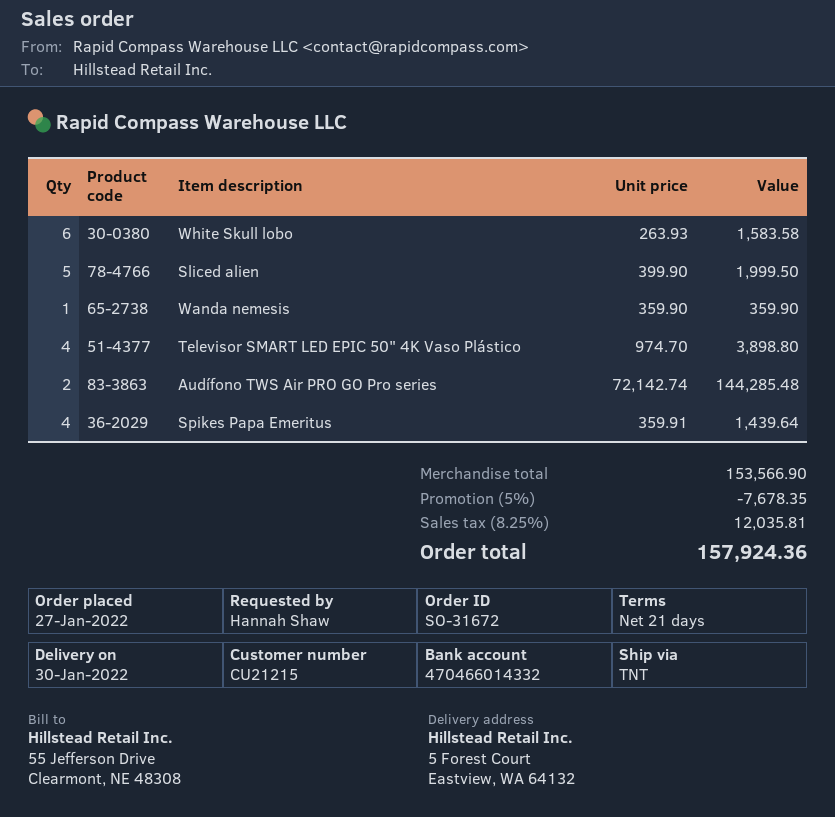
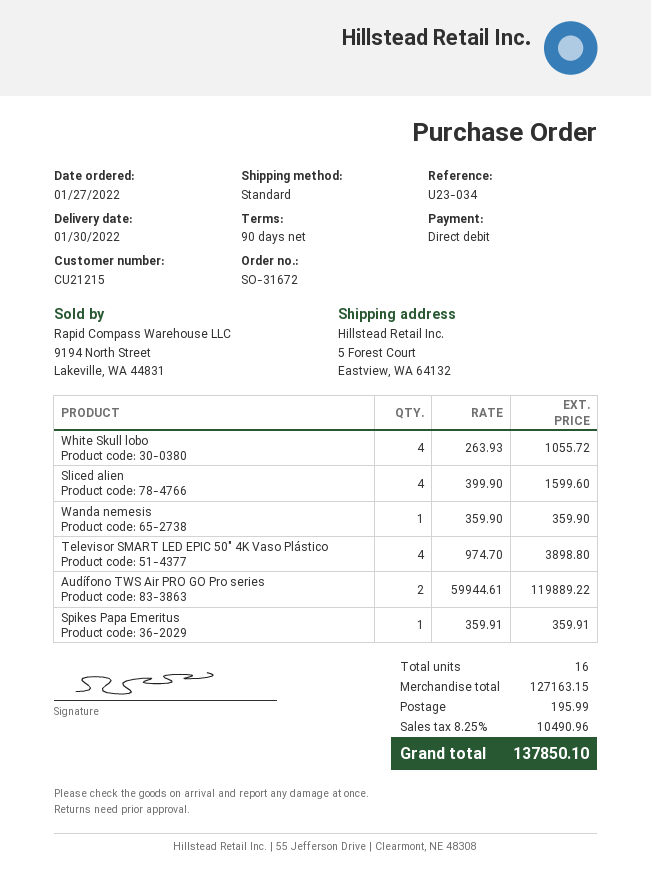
payment terms: 21 days -> 90 days
shipping method: TNT -> standard
White Skull lobo: 6 x 263.93 = 1583.58 -> 4 x 263.93 = 1055.72
Sliced alien: 5 x 399.90 = 1999.50 -> 4 x 399.90 = 1599.60
Audífono TWS Air PRO GO Pro series: 2 x 72142.74 = 144285.48 -> 2 x 59944.61 = 119889.22
Spikes Papa Emeritus: 4 x 359.91 = 1439.64 -> 1 x 359.91 = 359.91
subtotal: 153566.90 -> 127163.15
discount: 5% = 7678.35 -> none
shipping: none -> 195.99
tax: 8.25% = 12035.81 -> 8.25% = 10490.96
total: 157924.36 -> 137850.10

